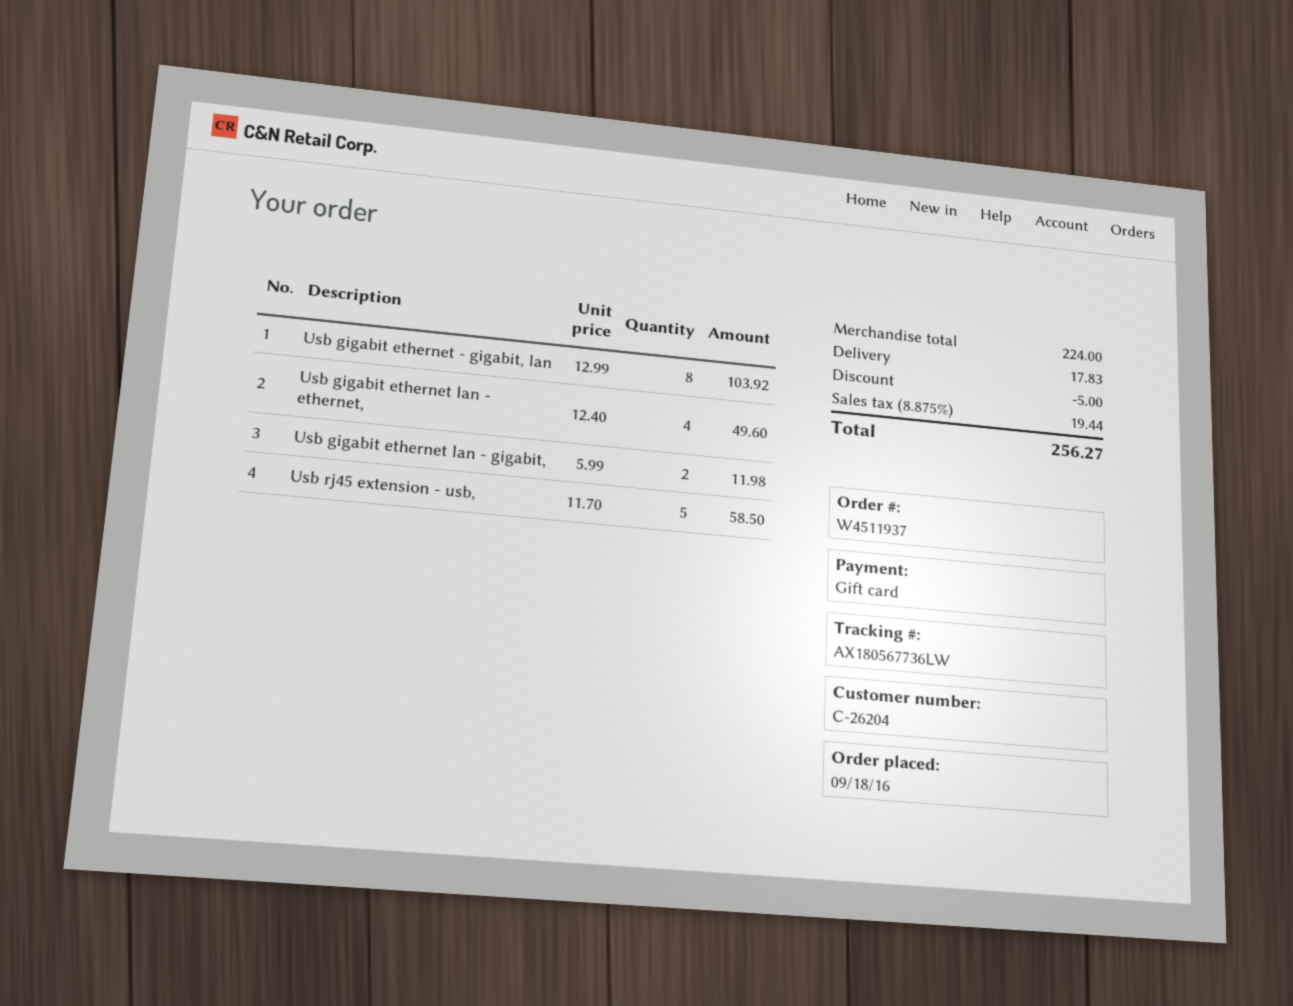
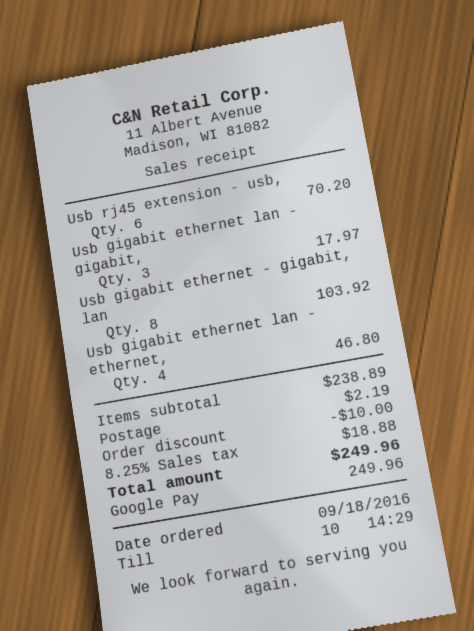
payment method: gift card -> Google Pay
Usb gigabit ethernet lan - ethernet,: 4 for 49.60 -> 4 for 46.80
Usb gigabit ethernet lan - gigabit,: 2 for 11.98 -> 3 for 17.97
Usb rj45 extension - usb,: 5 for 58.50 -> 6 for 70.20
subtotal: 224.00 -> 238.89
discount: 5.00 -> 10.00
shipping: 17.83 -> 2.19
tax: 8.875% = 19.44 -> 8.25% = 18.88
total: 256.27 -> 249.96

